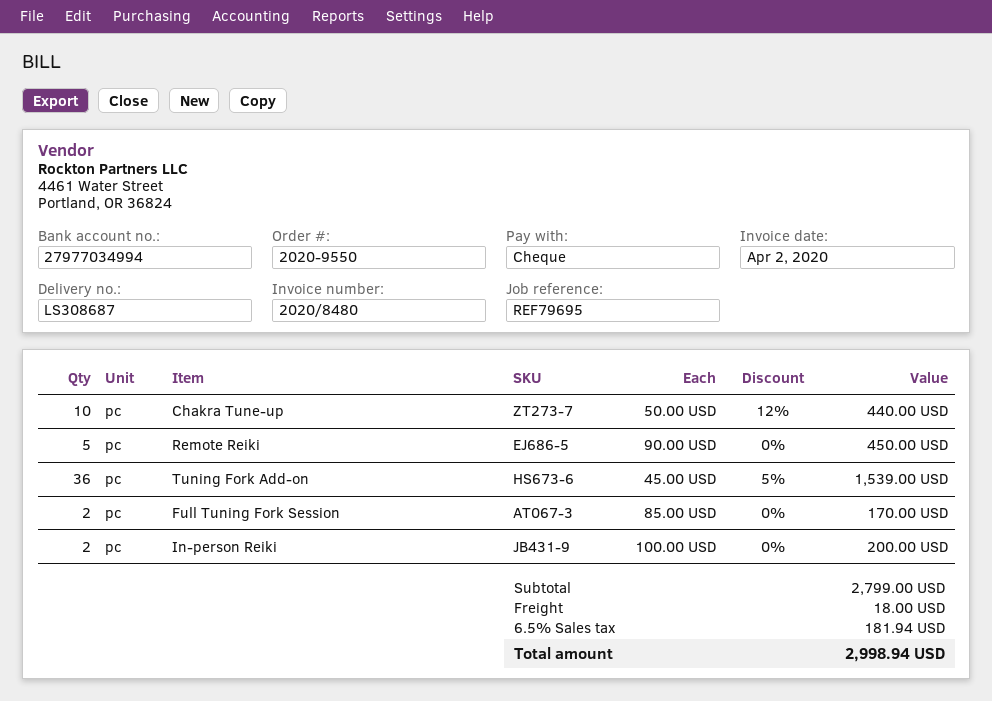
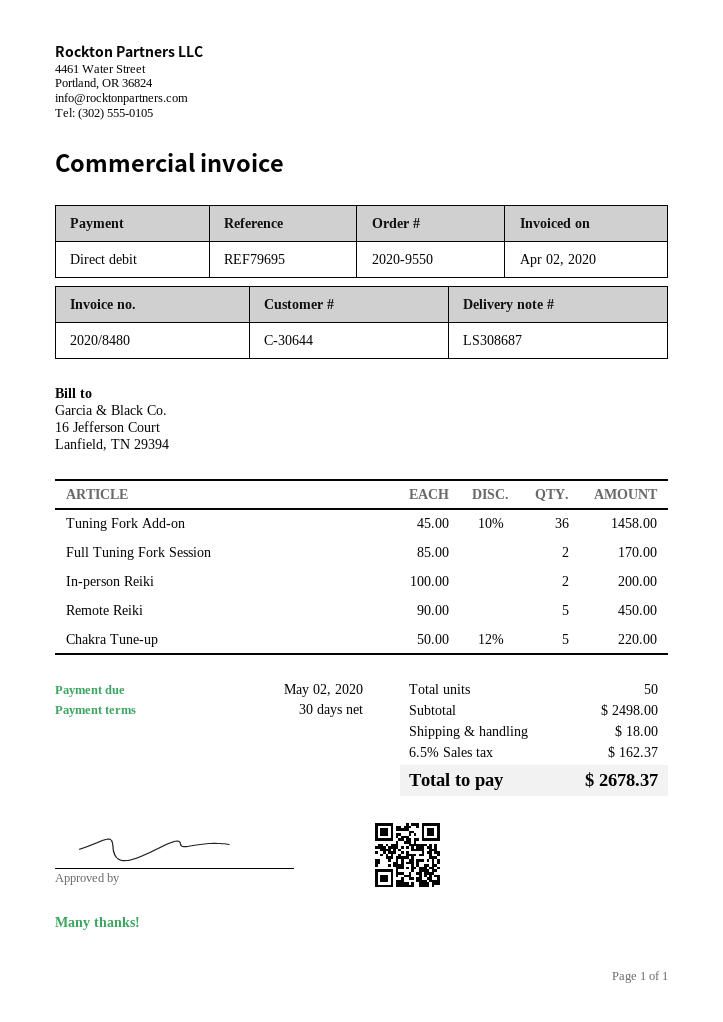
payment method: cheque -> direct debit
Chakra Tune-up: 10 x 50.00 - 12% = 440.00 -> 5 x 50.00 - 12% = 220.00
Tuning Fork Add-on: 36 x 45.00 - 5% = 1539.00 -> 36 x 45.00 - 10% = 1458.00
subtotal: 2799.00 -> 2498.00
tax: 6.5% = 181.94 -> 6.5% = 162.37
total: 2998.94 -> 2678.37

